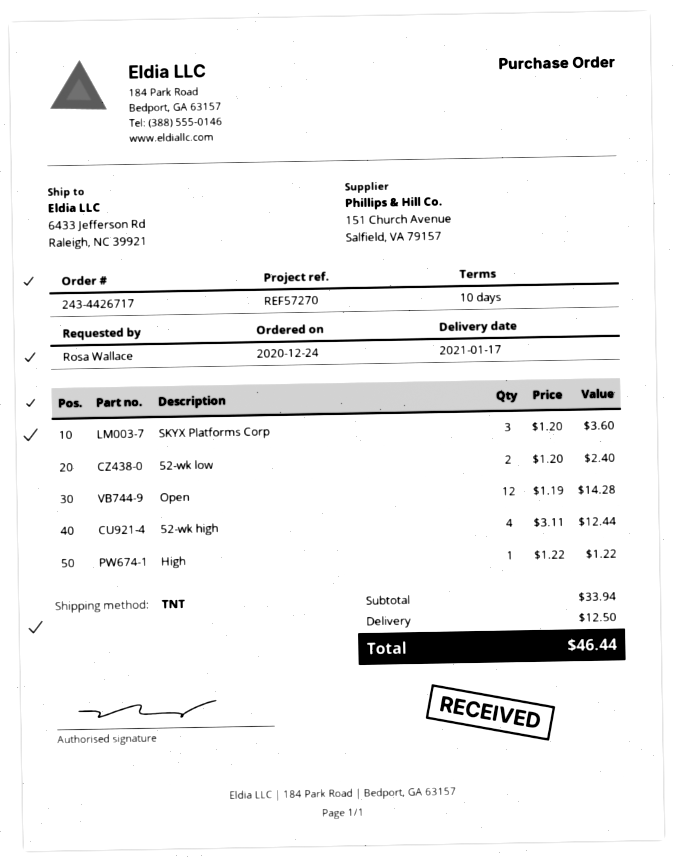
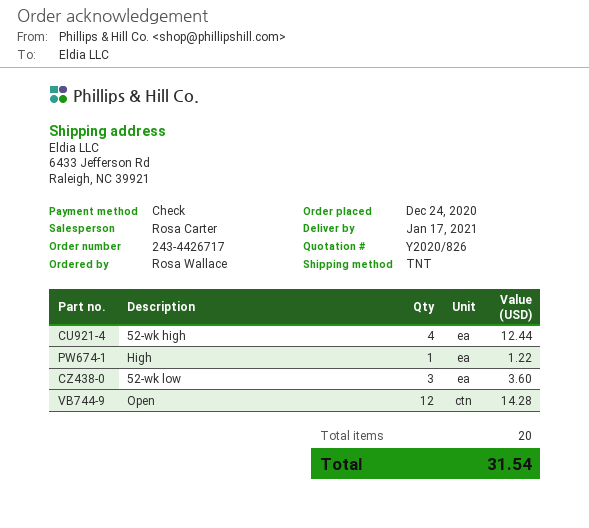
SKYX Platforms Corp: 3 for 3.60 -> none
52-wk low: 2 for 2.40 -> 3 for 3.60
shipping: 12.50 -> none
total: 46.44 -> 31.54

